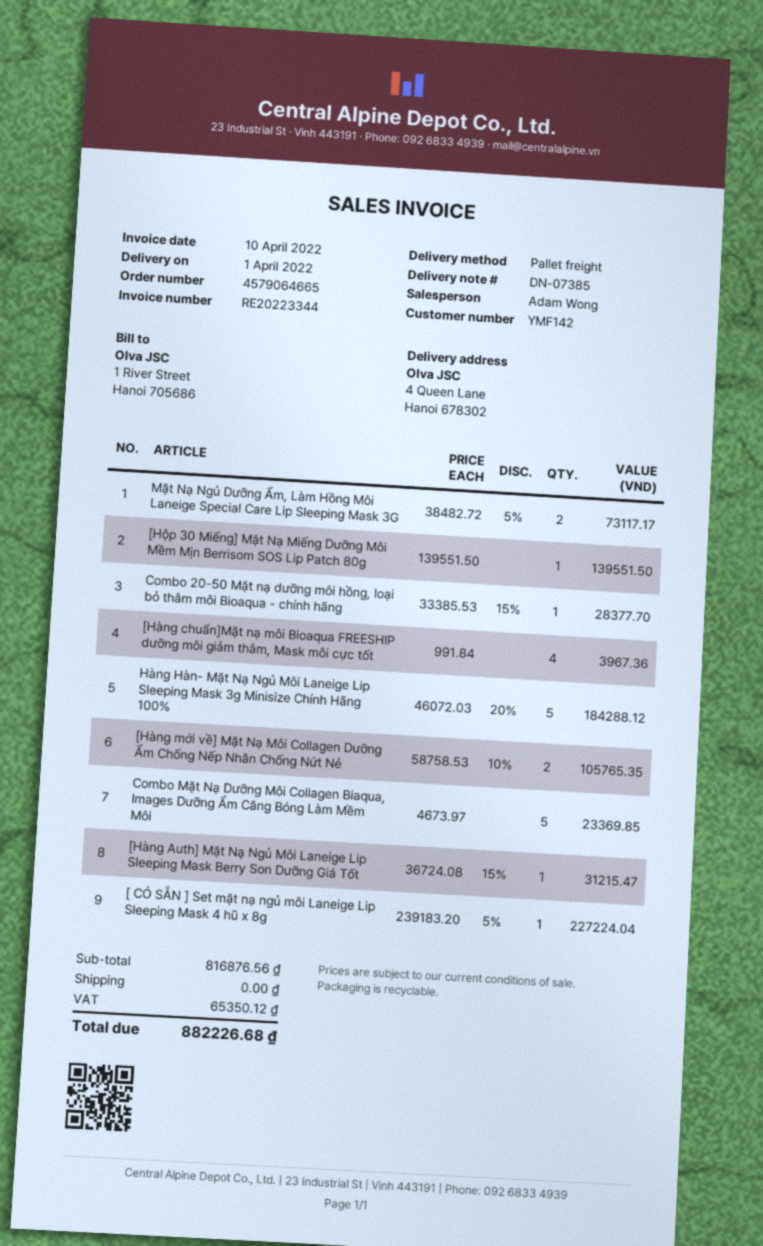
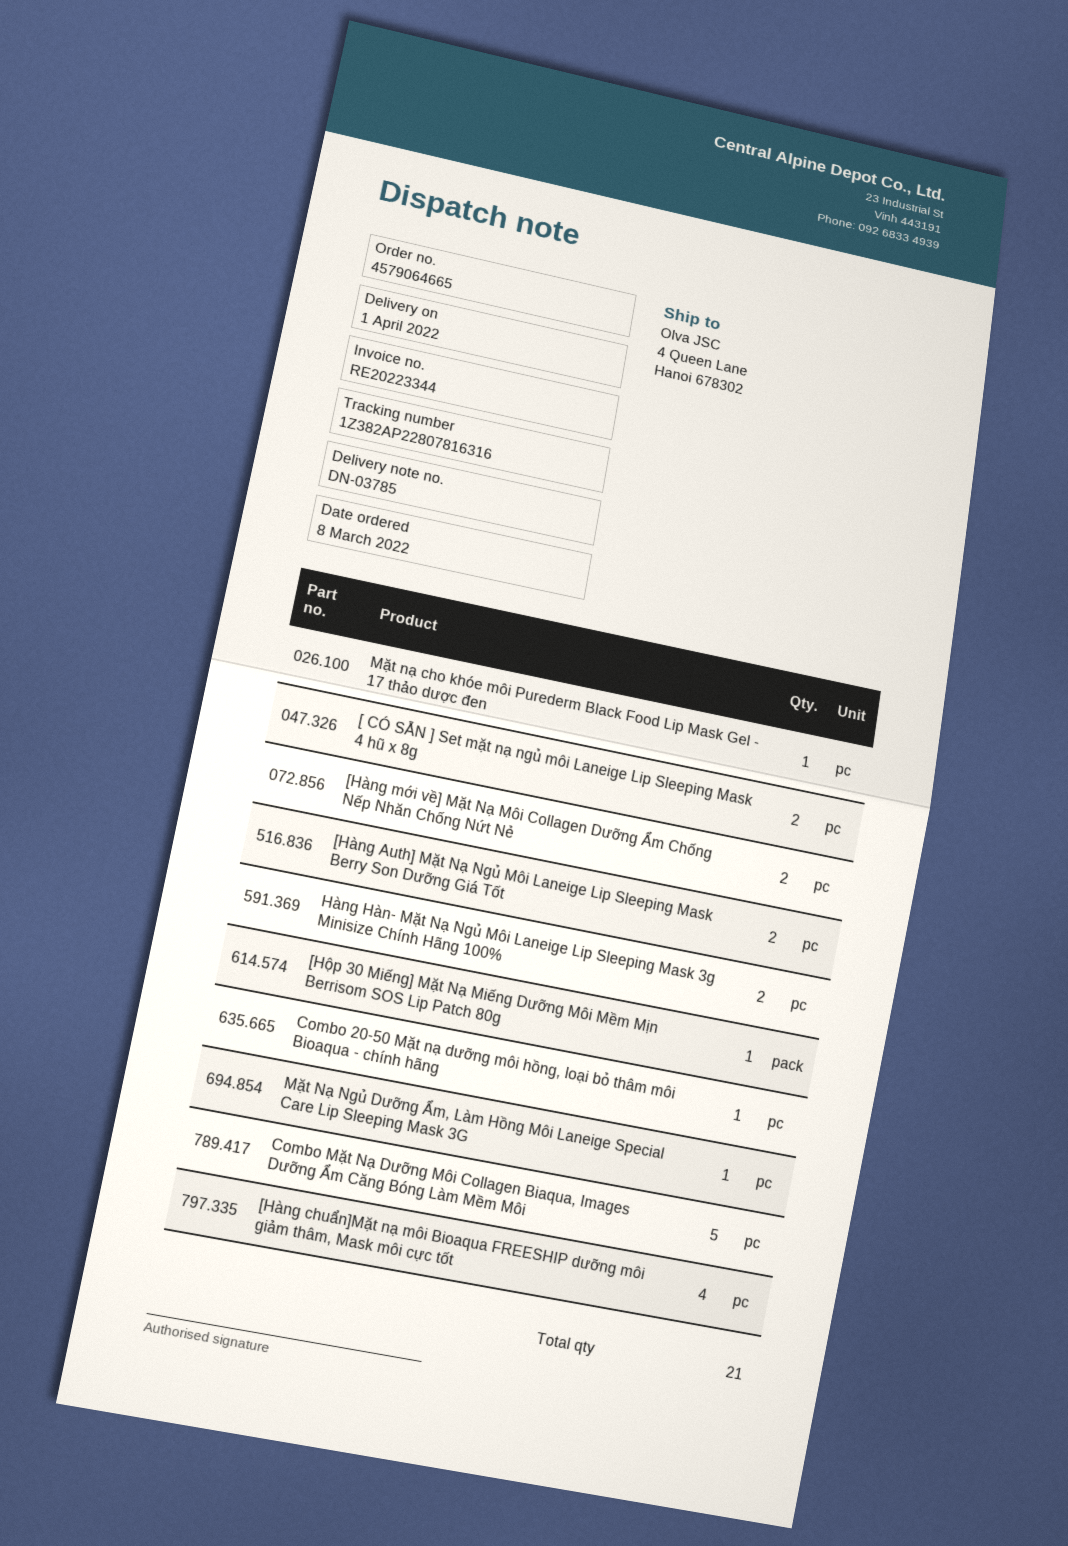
delivery note number: DN-07385 -> DN-03785
Mặt Nạ Ngủ Dưỡng Ẩm, Làm Hồng Môi Laneige Special Care Lip Sleeping Mask 3G: 2 -> 1
Hàng Hàn- Mặt Nạ Ngủ Môi Laneige Lip Sleeping Mask 3g Minisize Chính Hãng 100%: 5 -> 2
[Hàng Auth] Mặt Nạ Ngủ Môi Laneige Lip Sleeping Mask Berry Son Dưỡng Giá Tốt: 1 -> 2
[ CÓ SẴN ] Set mặt nạ ngủ môi Laneige Lip Sleeping Mask 4 hũ x 8g: 1 -> 2
Mặt nạ cho khóe môi Purederm Black Food Lip Mask Gel - 17 thảo dược đen: none -> 1

